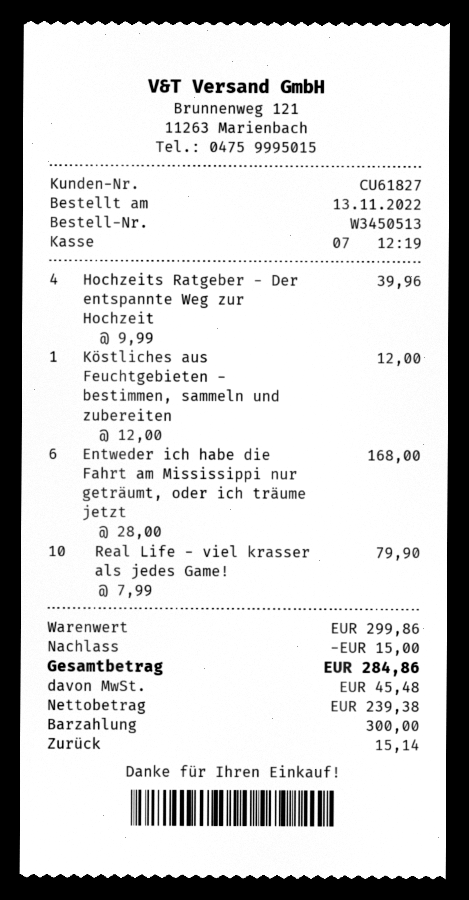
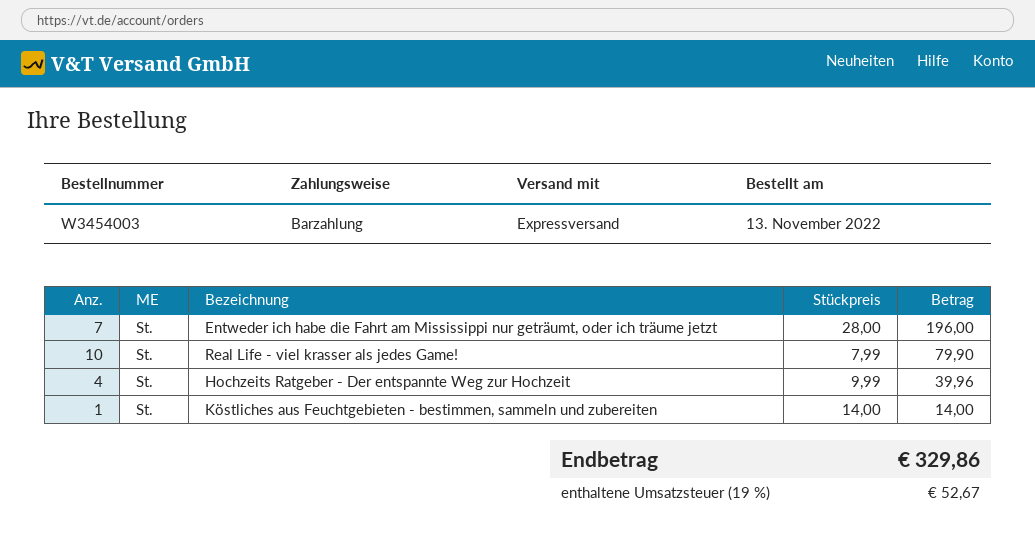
order number: W3450513 -> W3454003
Köstliches aus Feuchtgebieten - bestimmen, sammeln und zubereiten: 1 x 12.00 = 12.00 -> 1 x 14.00 = 14.00
Entweder ich habe die Fahrt am Mississippi nur geträumt, oder ich träume jetzt: 6 x 28.00 = 168.00 -> 7 x 28.00 = 196.00
discount: 15.00 -> none
tax: 45.48 -> 52.67
total: 284.86 -> 329.86

